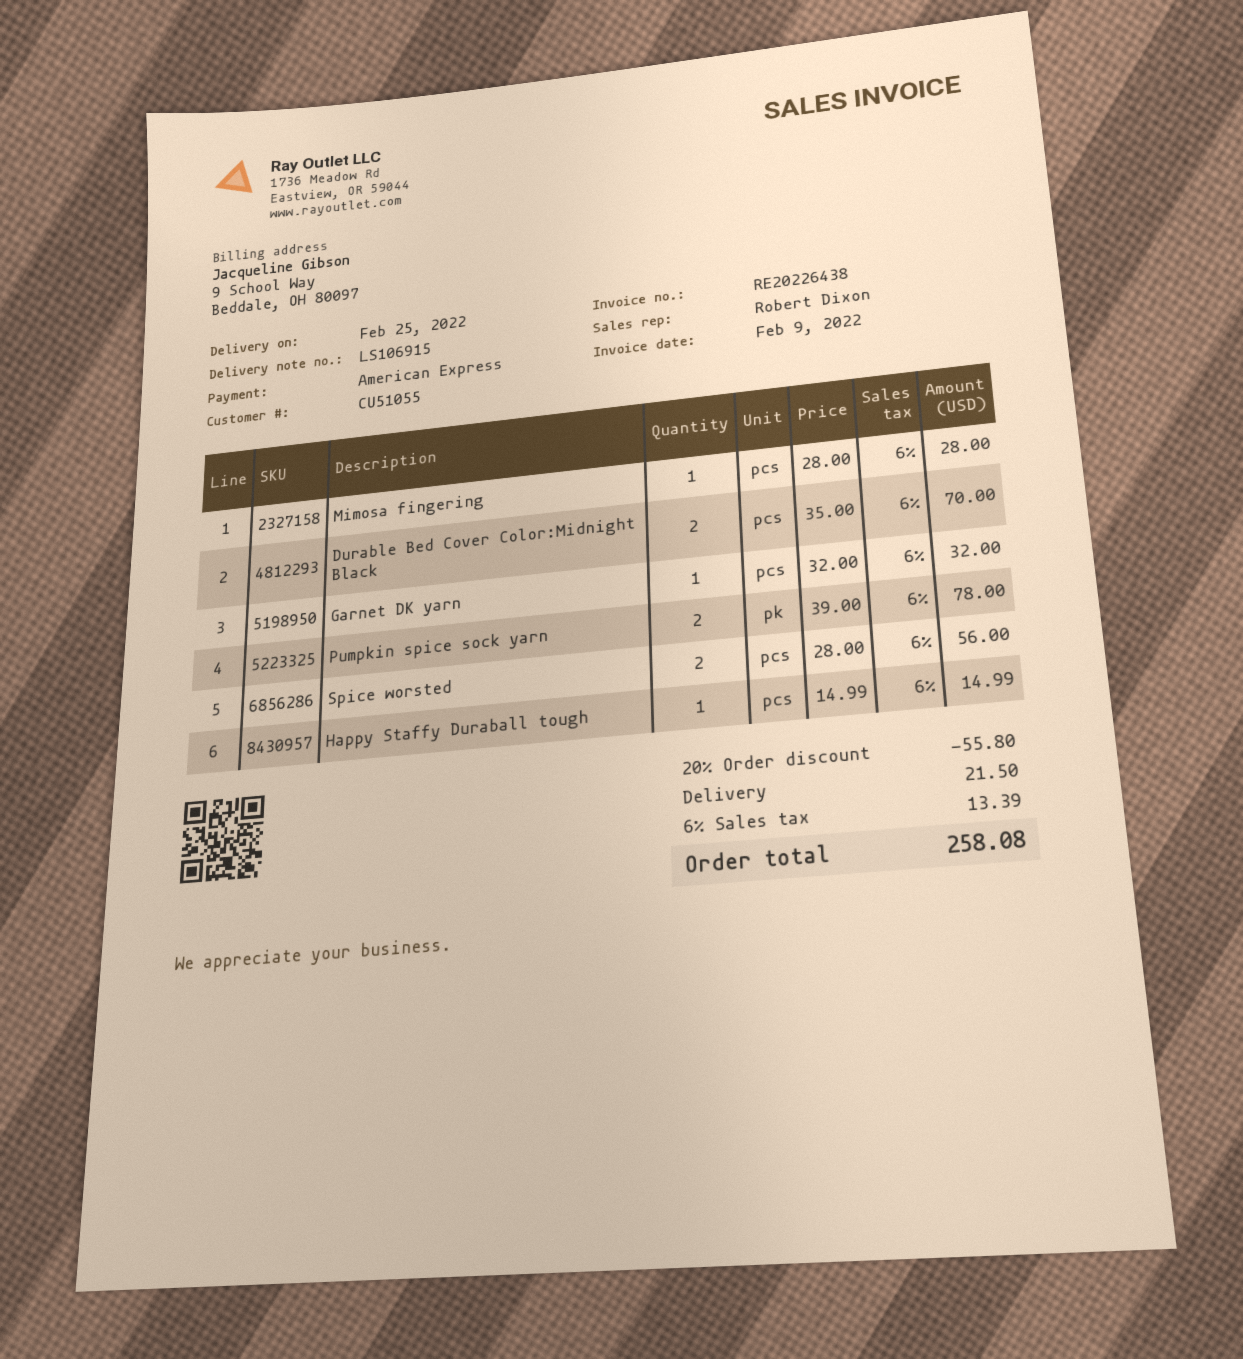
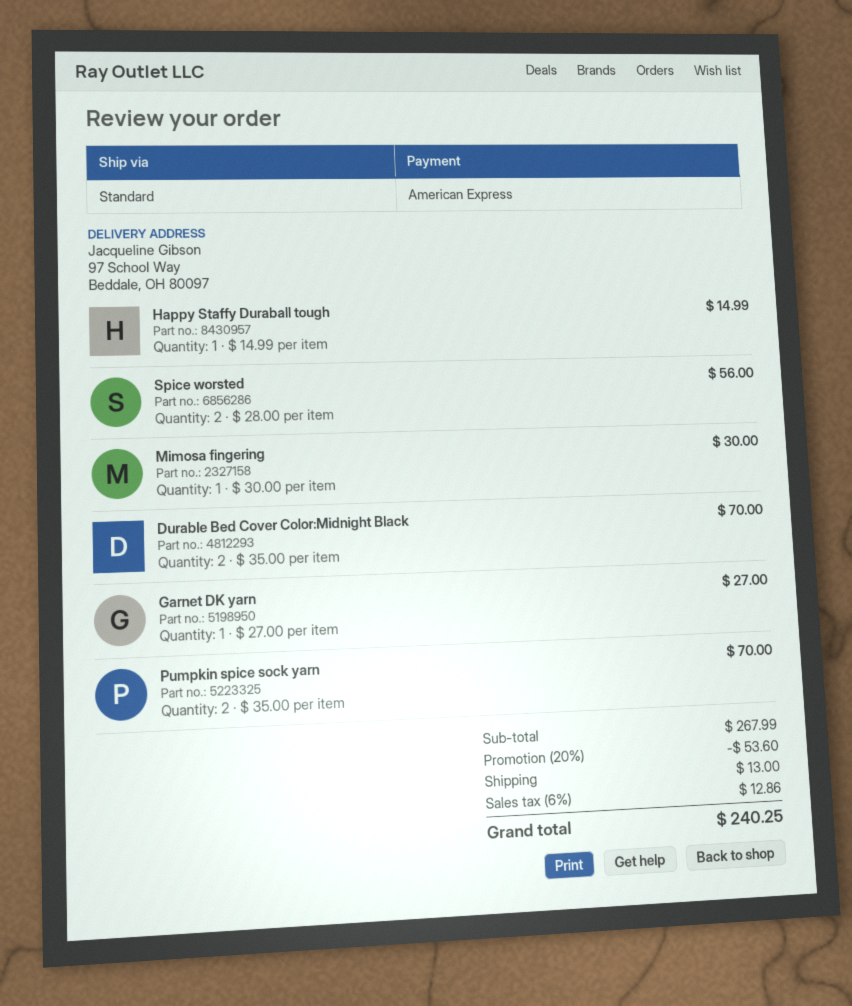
Mimosa fingering: 1 x 28.00 = 28.00 -> 1 x 30.00 = 30.00
Garnet DK yarn: 1 x 32.00 = 32.00 -> 1 x 27.00 = 27.00
Pumpkin spice sock yarn: 2 x 39.00 = 78.00 -> 2 x 35.00 = 70.00
discount: 20% = 55.80 -> 20% = 53.60
shipping: 21.50 -> 13.00
tax: 6% = 13.39 -> 6% = 12.86
total: 258.08 -> 240.25

